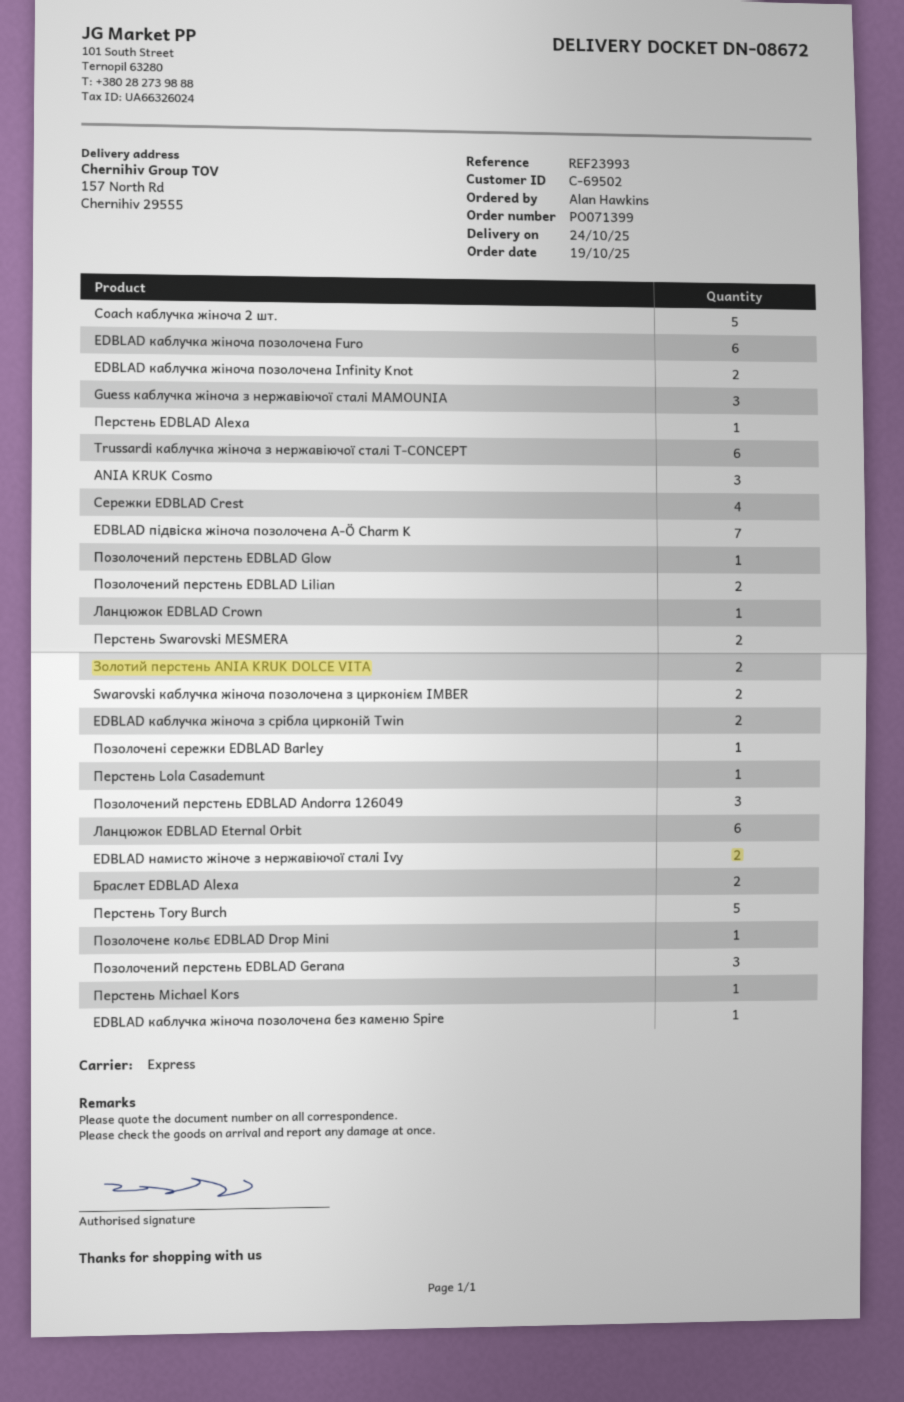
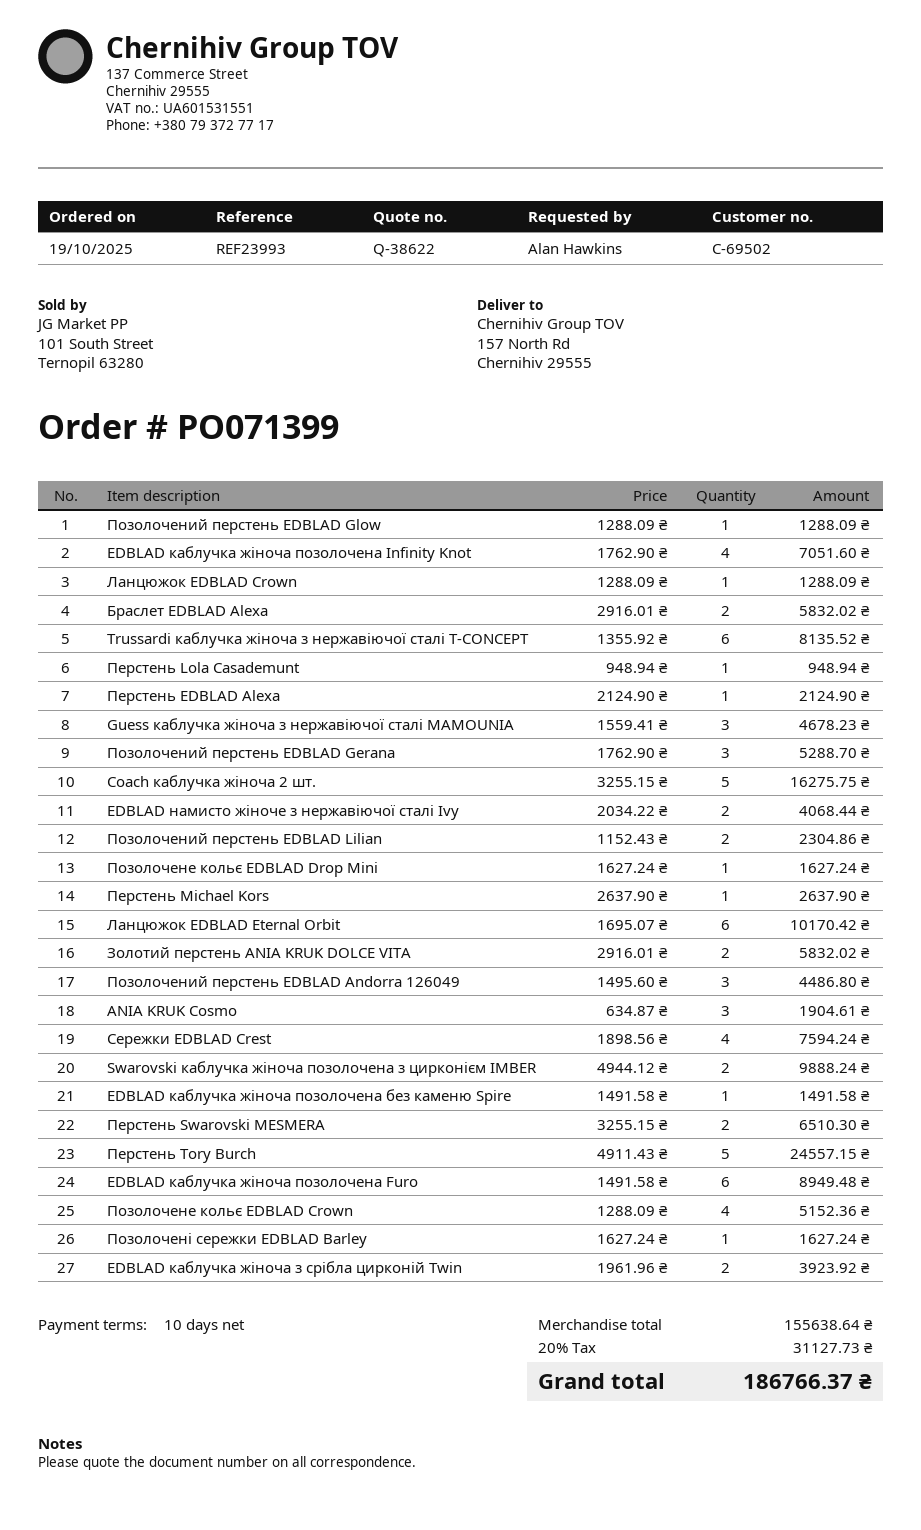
EDBLAD каблучка жіноча позолочена Infinity Knot: 2 -> 4
EDBLAD підвіска жіноча позолочена A-Ö Charm K: 7 -> none
Позолочене кольє EDBLAD Crown: none -> 4

